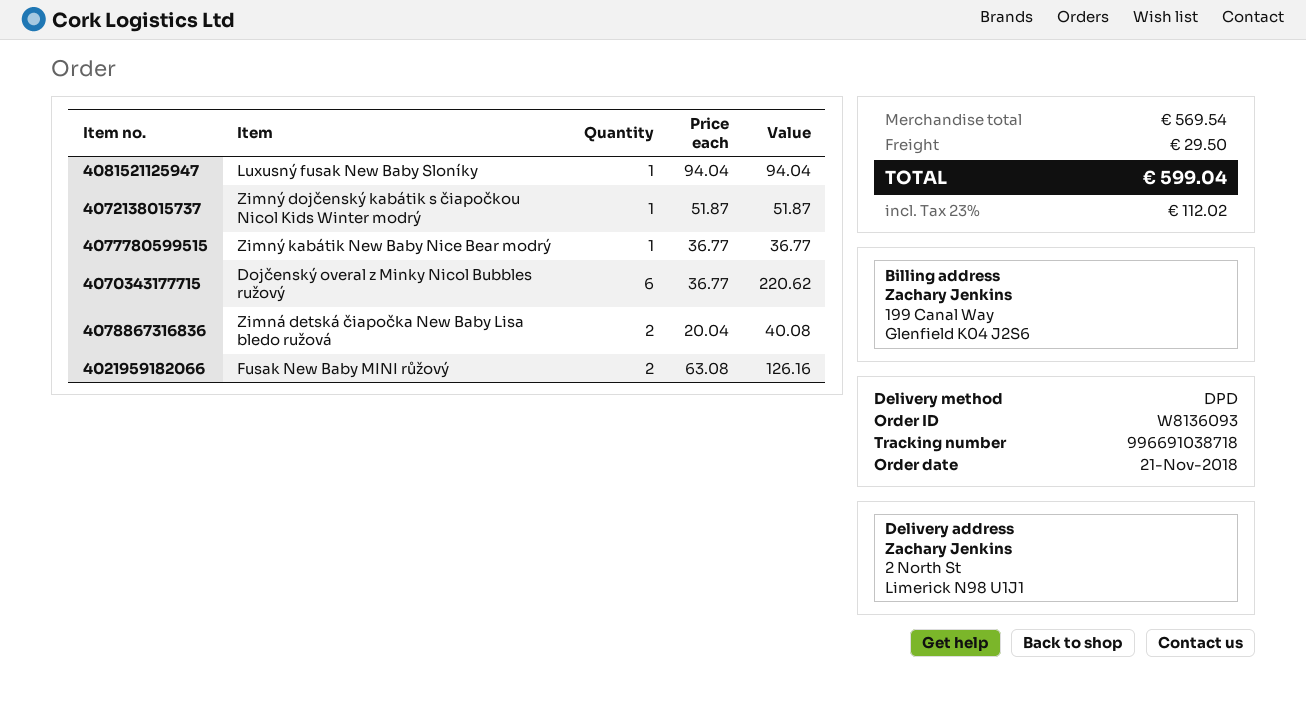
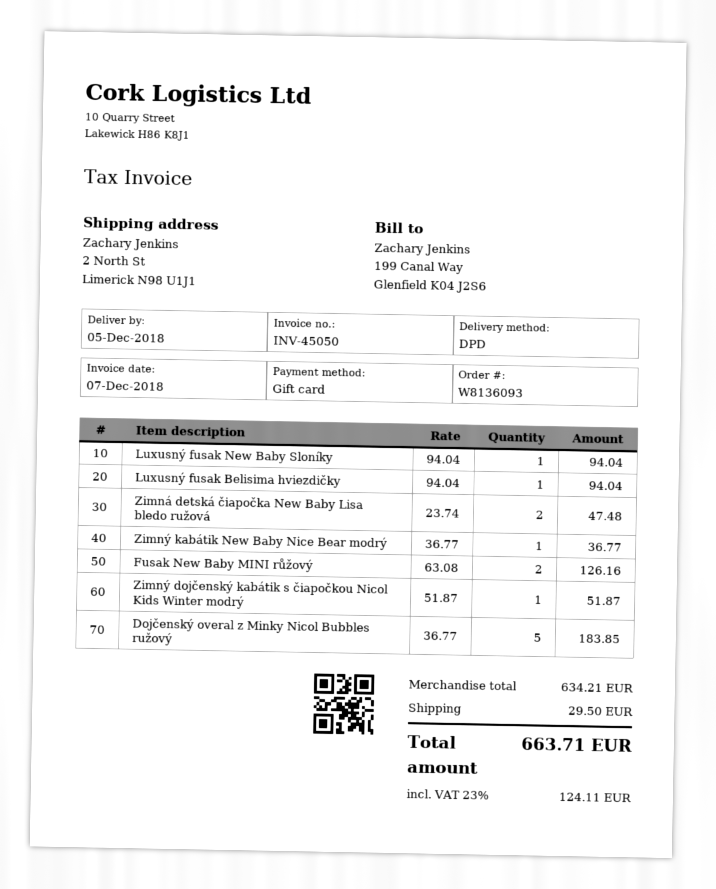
Dojčenský overal z Minky Nicol Bubbles ružový: 6 x 36.77 = 220.62 -> 5 x 36.77 = 183.85
Zimná detská čiapočka New Baby Lisa bledo ružová: 2 x 20.04 = 40.08 -> 2 x 23.74 = 47.48
Luxusný fusak Belisima hviezdičky: none -> 1 x 94.04 = 94.04
subtotal: 569.54 -> 634.21
tax: 23% = 112.02 -> 23% = 124.11
total: 599.04 -> 663.71

